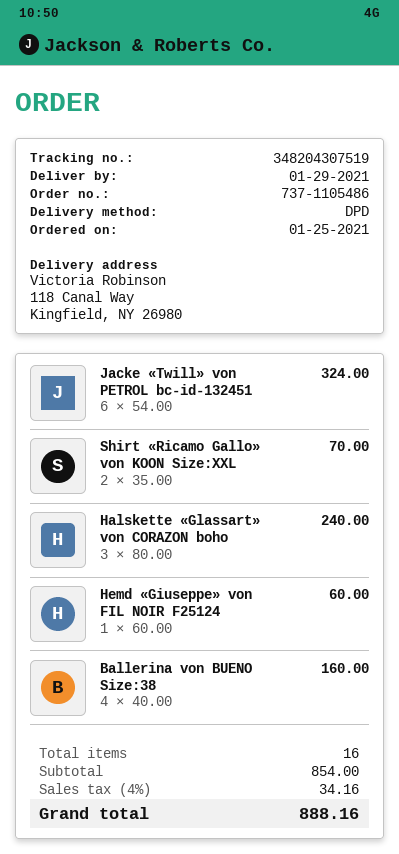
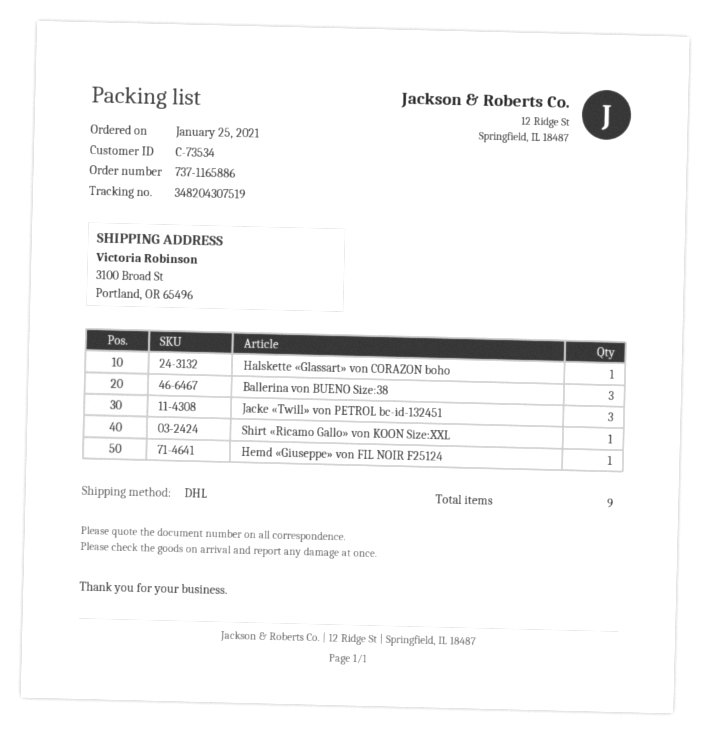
order number: 737-1105486 -> 737-1165886
shipping method: DPD -> DHL
ship to: 118 Canal Way, Kingfield, NY 26980 -> 3100 Broad St, Portland, OR 65496
Jacke «Twill» von PETROL bc-id-132451: 6 -> 3
Shirt «Ricamo Gallo» von KOON Size:XXL: 2 -> 1
Halskette «Glassart» von CORAZON boho: 3 -> 1
Ballerina von BUENO Size:38: 4 -> 3
total quantity: 16 -> 9

